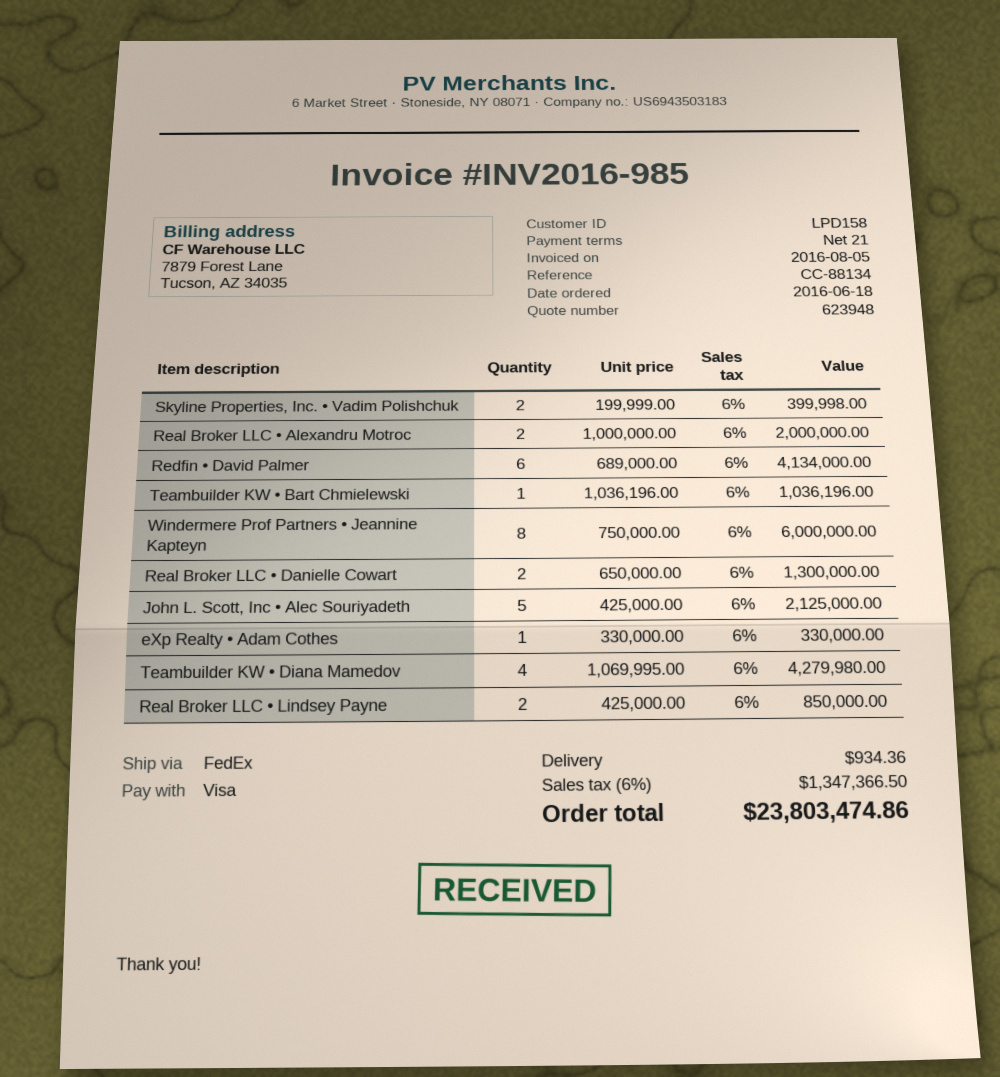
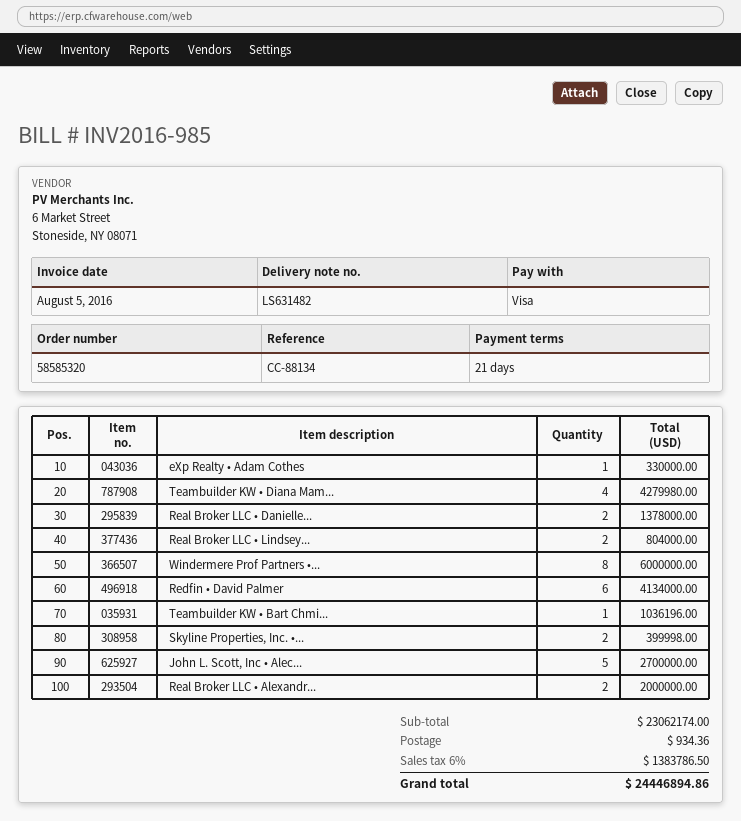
Real Broker LLC • Danielle Cowart: 2 for 1300000.00 -> 2 for 1378000.00
John L. Scott, Inc • Alec Souriyadeth: 5 for 2125000.00 -> 5 for 2700000.00
Real Broker LLC • Lindsey Payne: 2 for 850000.00 -> 2 for 804000.00
tax: 6% = 1347366.50 -> 6% = 1383786.50
total: 23803474.86 -> 24446894.86

